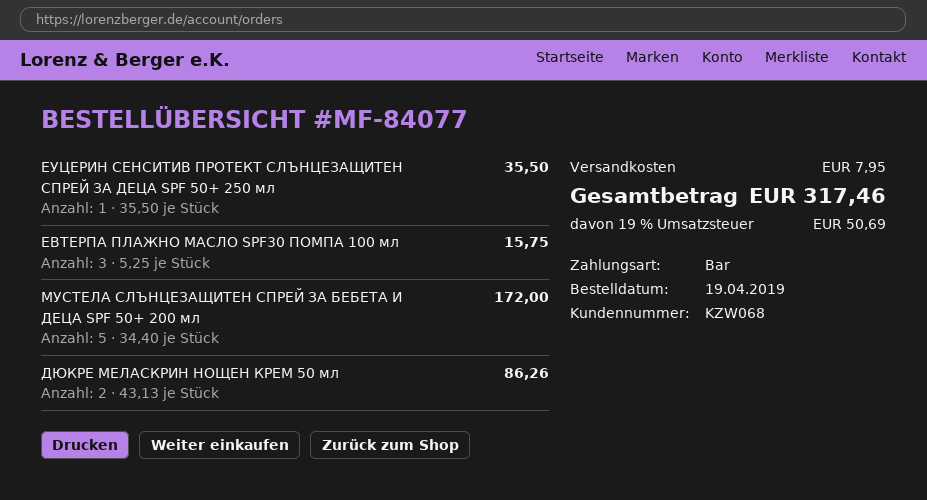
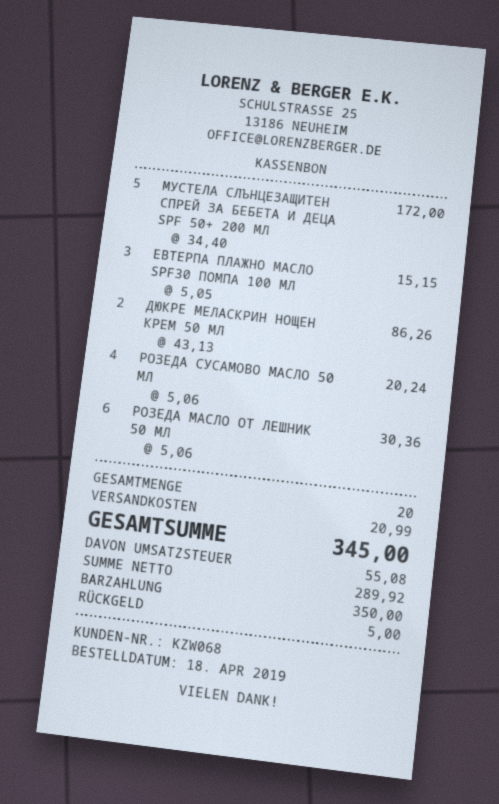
order date: 2019-04-19 -> 2019-04-18
ЕУЦЕРИН СЕНСИТИВ ПРОТЕКТ СЛЪНЦЕЗАЩИТЕН СПРЕЙ ЗА ДЕЦА SPF 50+ 250 мл: 1 x 35.50 = 35.50 -> none
ЕВТЕРПА ПЛАЖНО МАСЛО SPF30 ПОМПА 100 мл: 3 x 5.25 = 15.75 -> 3 x 5.05 = 15.15
РОЗЕДА СУСАМОВО МАСЛО 50 МЛ: none -> 4 x 5.06 = 20.24
РОЗЕДА МАСЛО ОТ ЛЕШНИК 50 МЛ: none -> 6 x 5.06 = 30.36
shipping: 7.95 -> 20.99
tax: 50.69 -> 55.08
total: 317.46 -> 345.00

